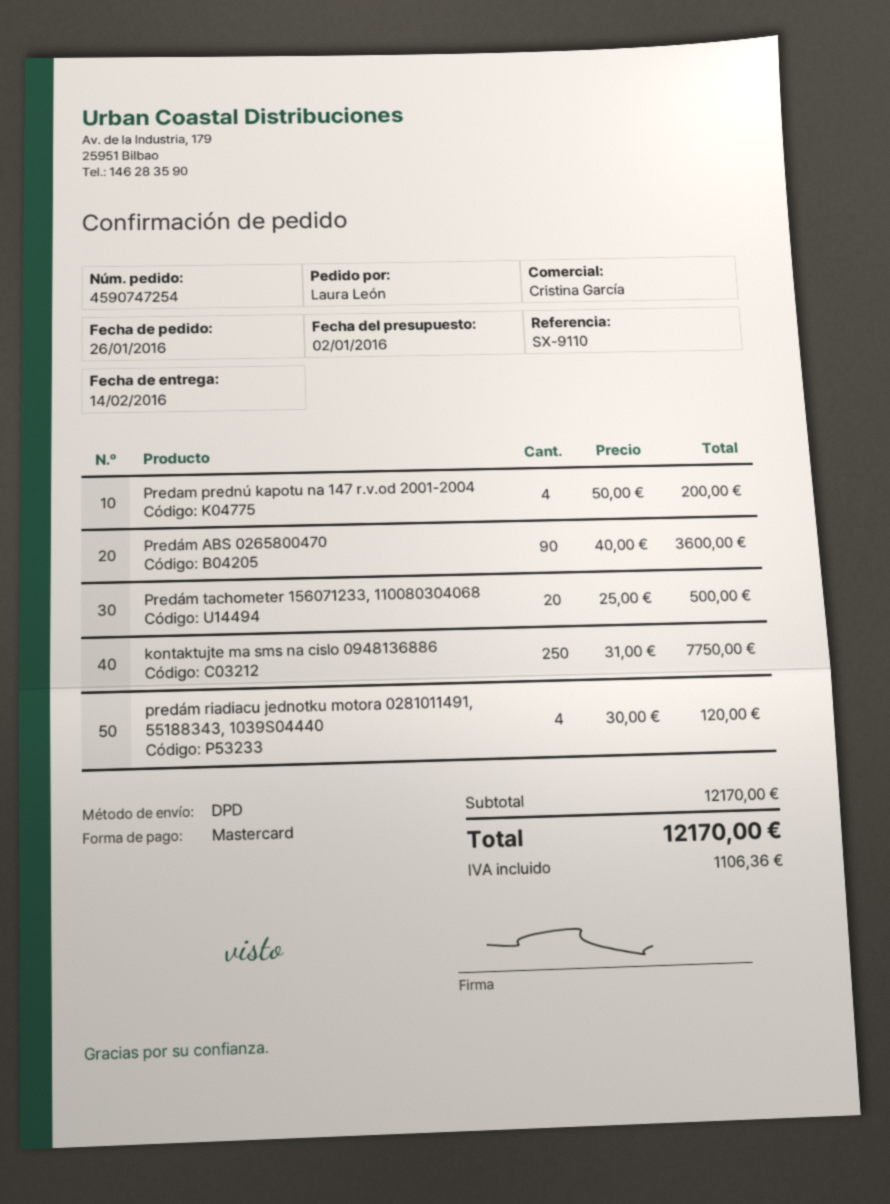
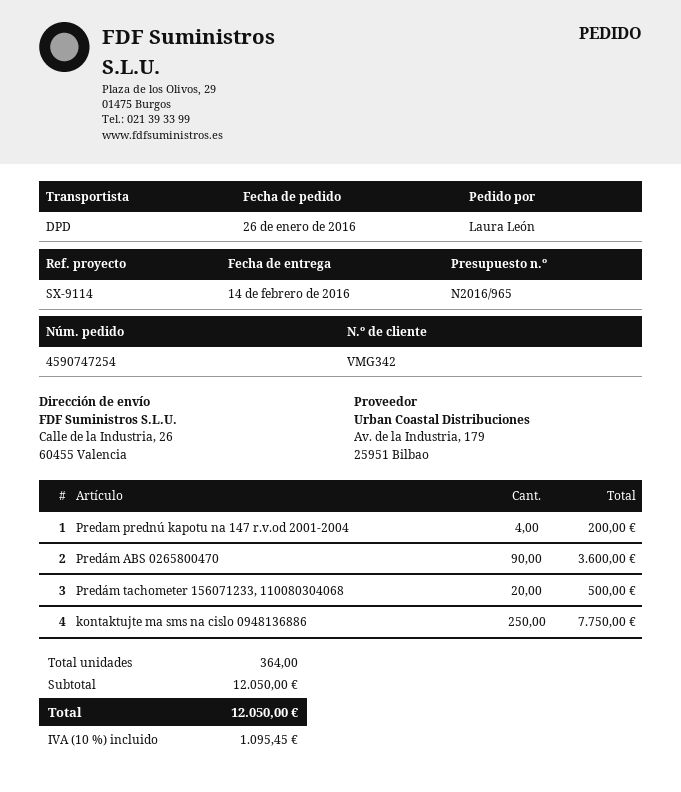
reference: SX-9110 -> SX-9114
predám riadiacu jednotku motora 0281011491, 55188343, 1039S04440: 4 for 120.00 -> none
subtotal: 12170.00 -> 12050.00
tax: 1106.36 -> 1095.45
total: 12170.00 -> 12050.00

